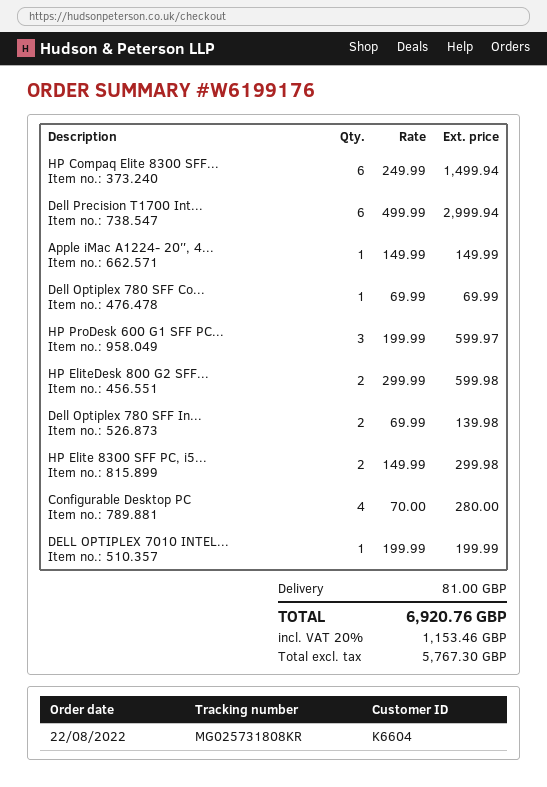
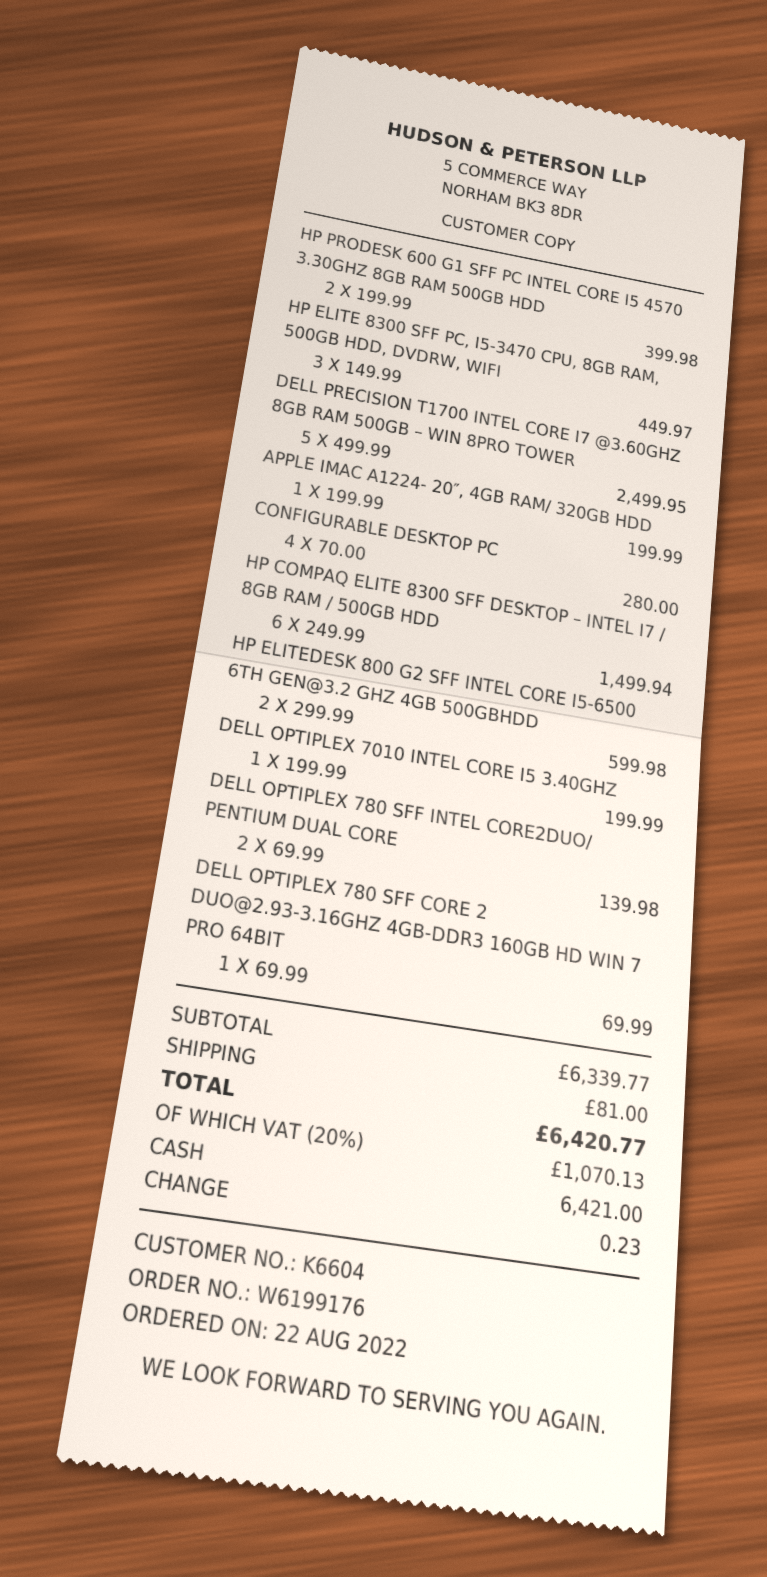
Dell Precision T1700 Int...: 6 x 499.99 = 2999.94 -> 5 x 499.99 = 2499.95
Apple iMac A1224- 20″, 4...: 1 x 149.99 = 149.99 -> 1 x 199.99 = 199.99
HP ProDesk 600 G1 SFF PC...: 3 x 199.99 = 599.97 -> 2 x 199.99 = 399.98
HP Elite 8300 SFF PC, i5...: 2 x 149.99 = 299.98 -> 3 x 149.99 = 449.97
tax: 20% = 1153.46 -> 20% = 1070.13
total: 6920.76 -> 6420.77

